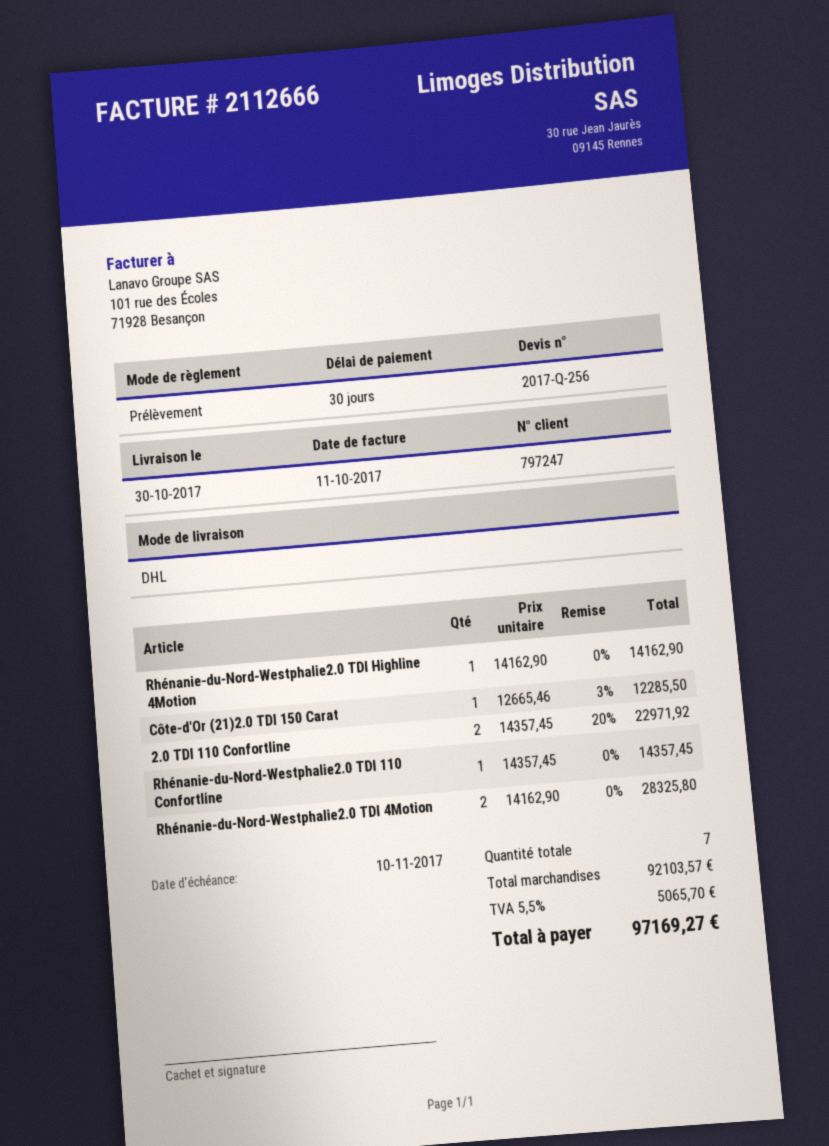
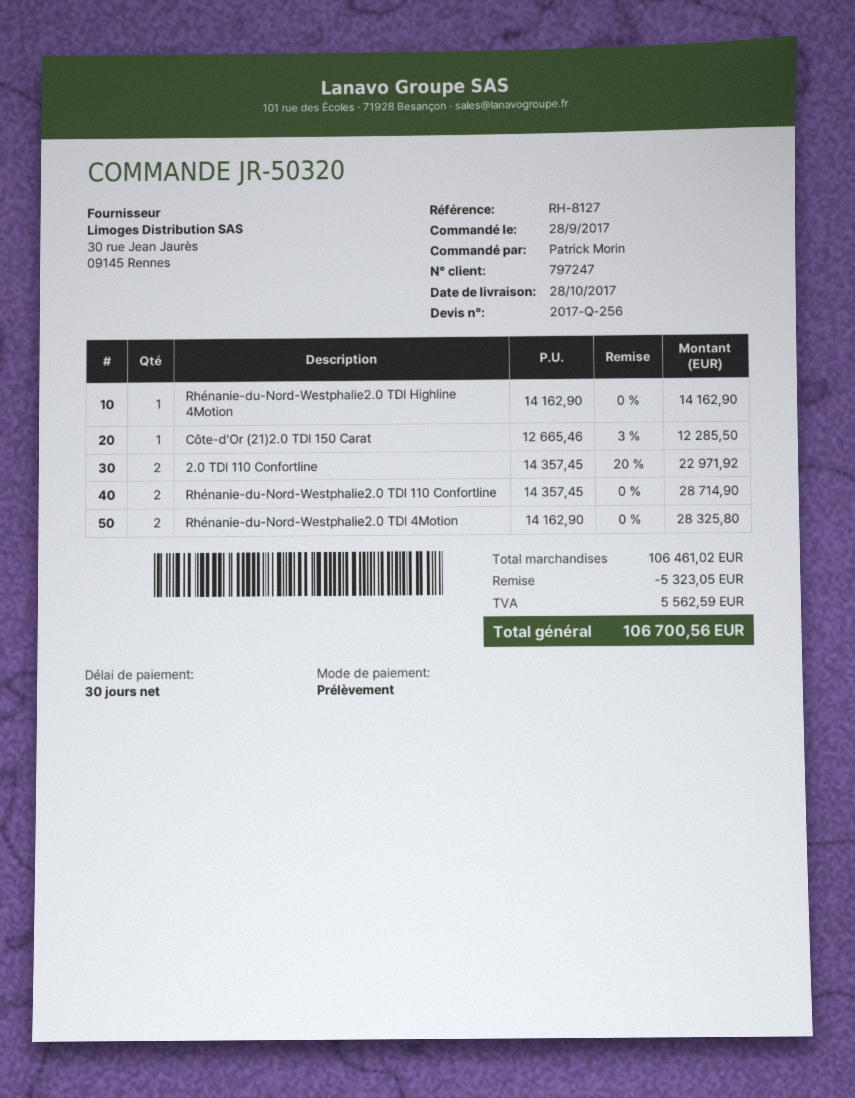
delivery date: 2017-10-30 -> 2017-10-28
Rhénanie-du-Nord-Westphalie2.0 TDI 110 Confortline: 1 x 14357.45 = 14357.45 -> 2 x 14357.45 = 28714.90
subtotal: 92103.57 -> 106461.02
discount: none -> 5323.05
tax: 5065.70 -> 5562.59
total: 97169.27 -> 106700.56

